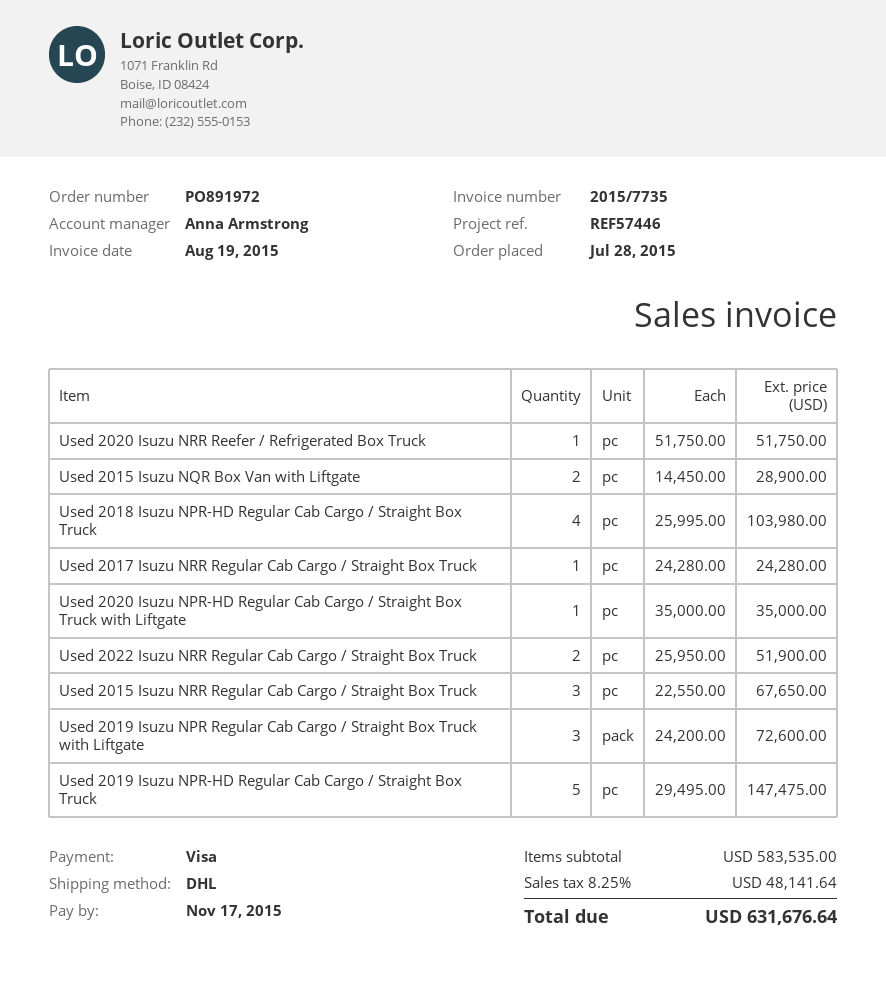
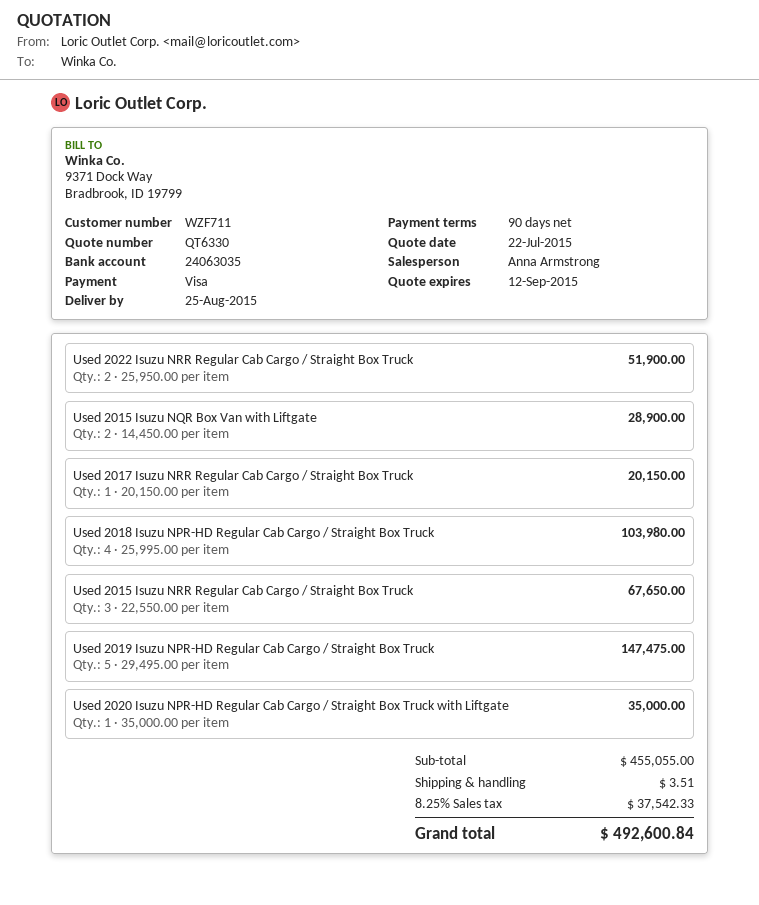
Used 2020 Isuzu NRR Reefer / Refrigerated Box Truck: 1 x 51750.00 = 51750.00 -> none
Used 2017 Isuzu NRR Regular Cab Cargo / Straight Box Truck: 1 x 24280.00 = 24280.00 -> 1 x 20150.00 = 20150.00
Used 2019 Isuzu NPR Regular Cab Cargo / Straight Box Truck with Liftgate: 3 x 24200.00 = 72600.00 -> none
subtotal: 583535.00 -> 455055.00
shipping: none -> 3.51
tax: 8.25% = 48141.64 -> 8.25% = 37542.33
total: 631676.64 -> 492600.84

